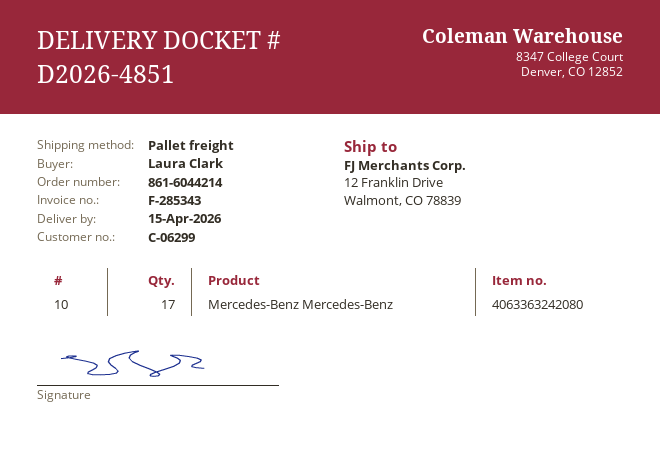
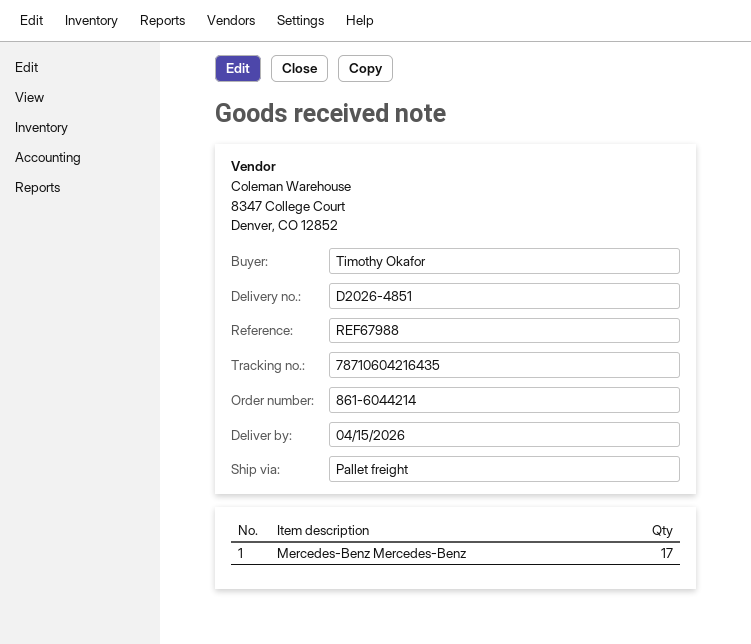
ordered by: Laura Clark -> Timothy Okafor

